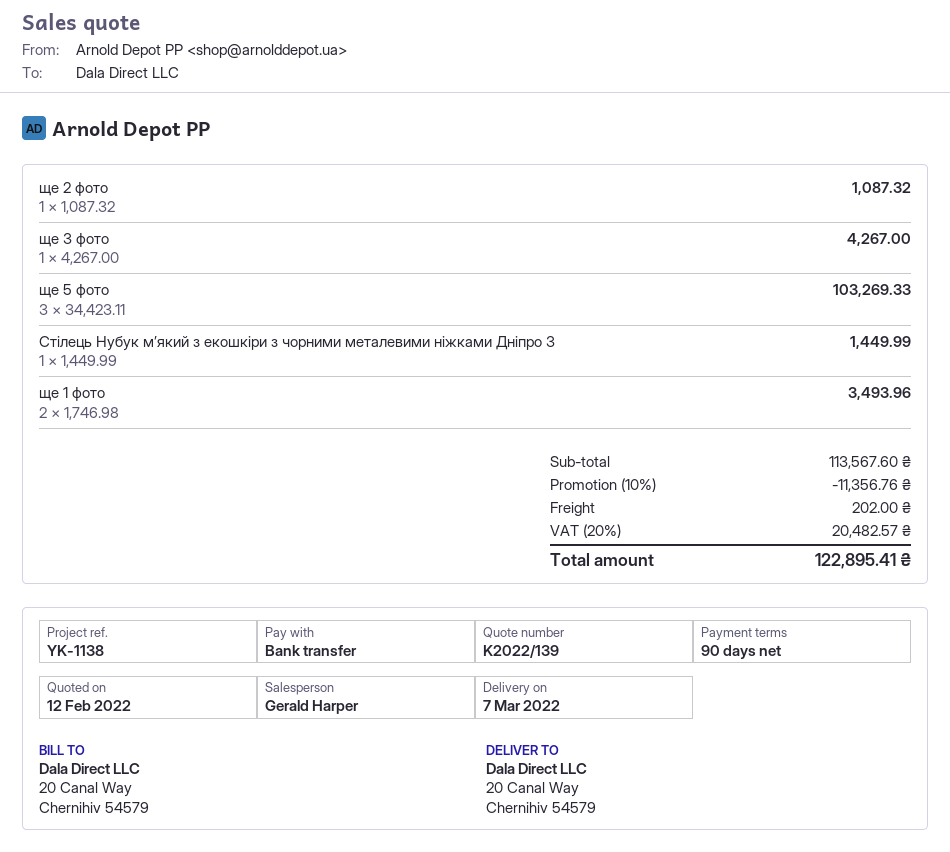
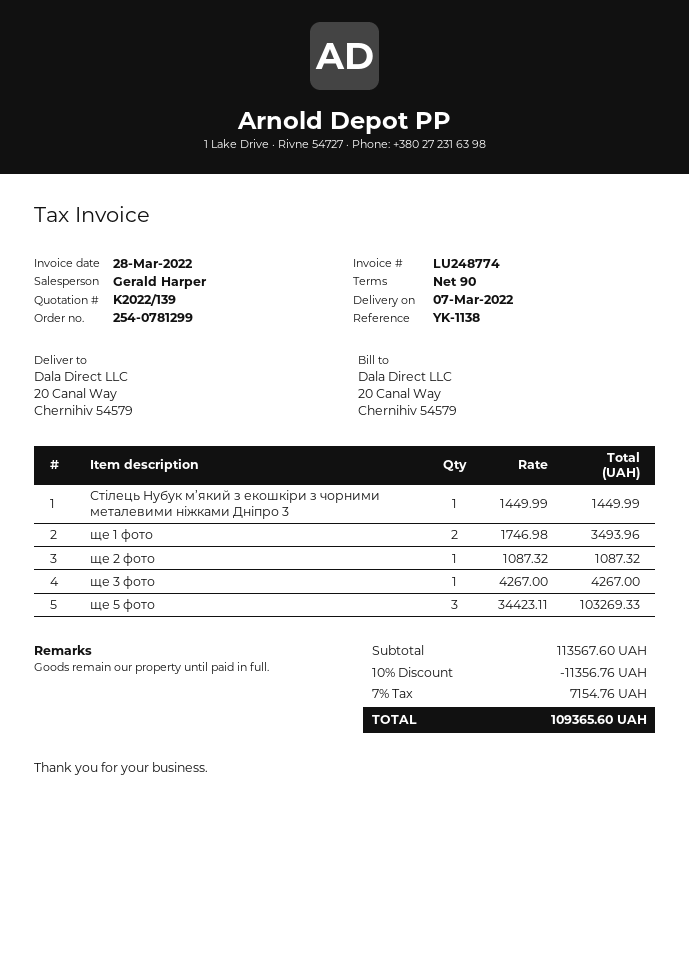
shipping: 202.00 -> none
tax: 20% = 20482.57 -> 7% = 7154.76
total: 122895.41 -> 109365.60

